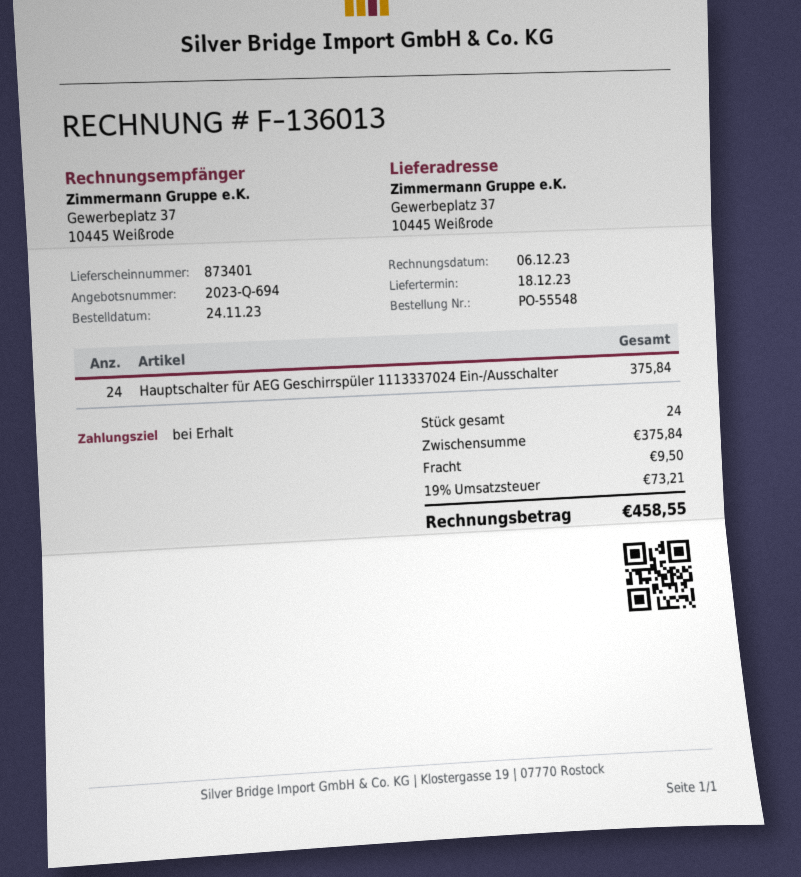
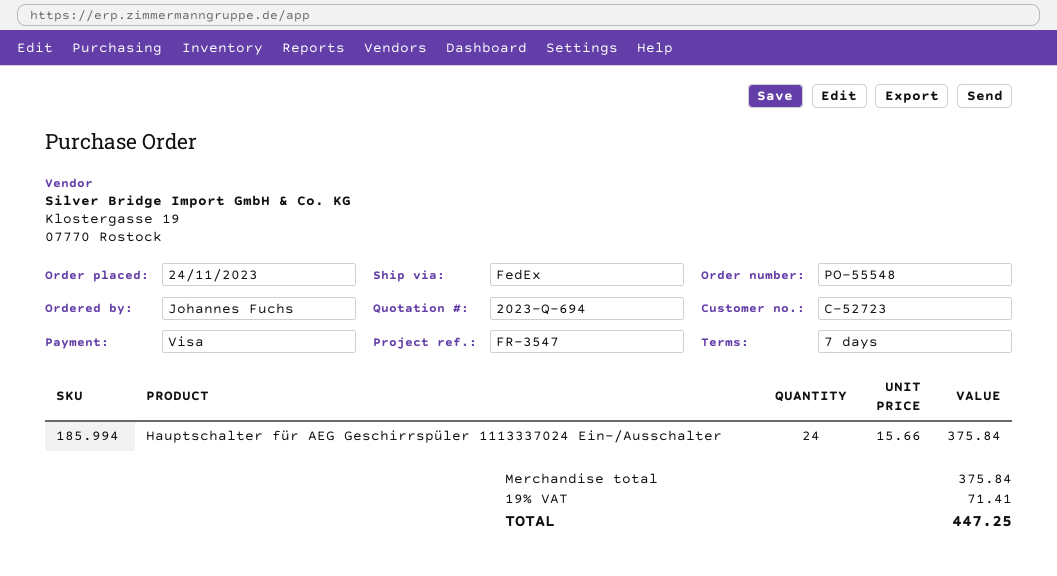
payment terms: on receipt -> 7 days
shipping: 9.50 -> none
tax: 19% = 73.21 -> 19% = 71.41
total: 458.55 -> 447.25

